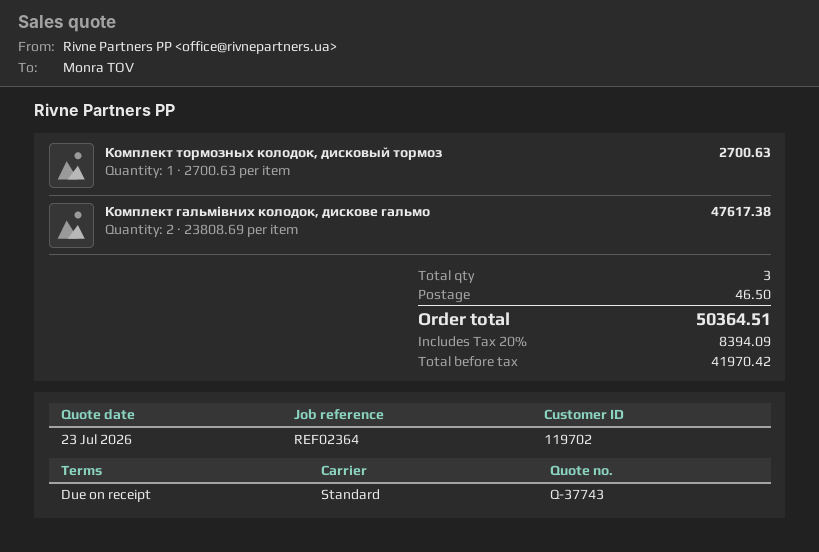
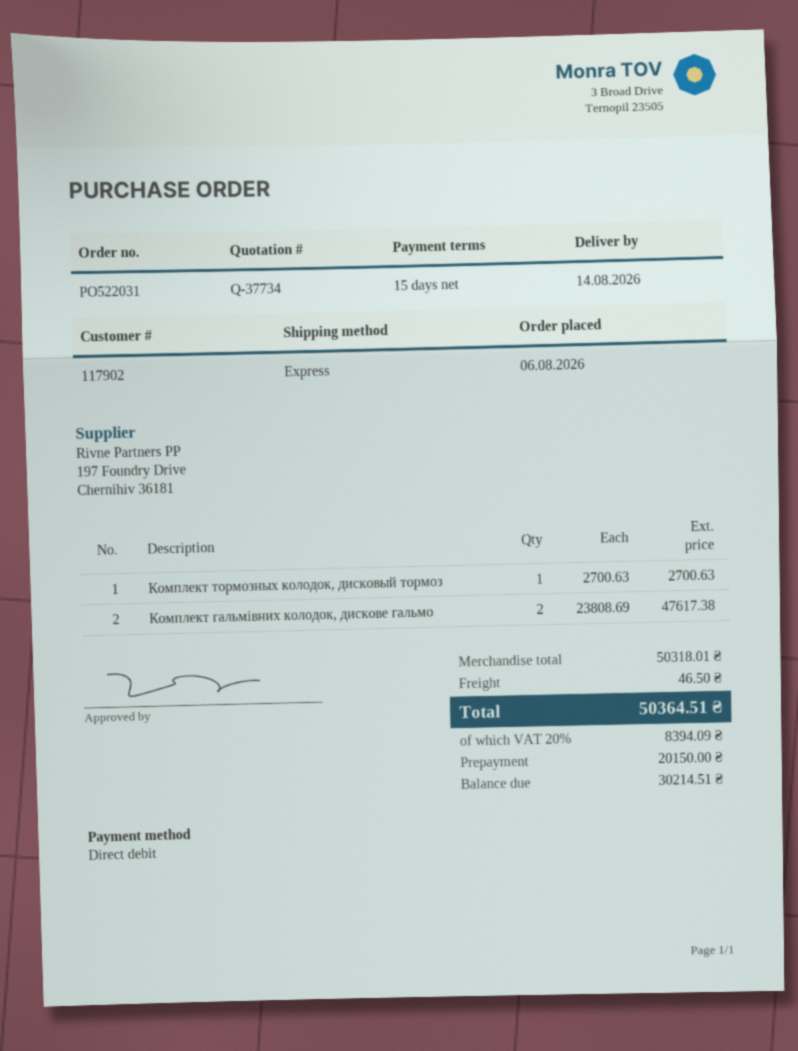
quote number: Q-37743 -> Q-37734
payment terms: on receipt -> 15 days
customer number: 119702 -> 117902
shipping method: standard -> express

